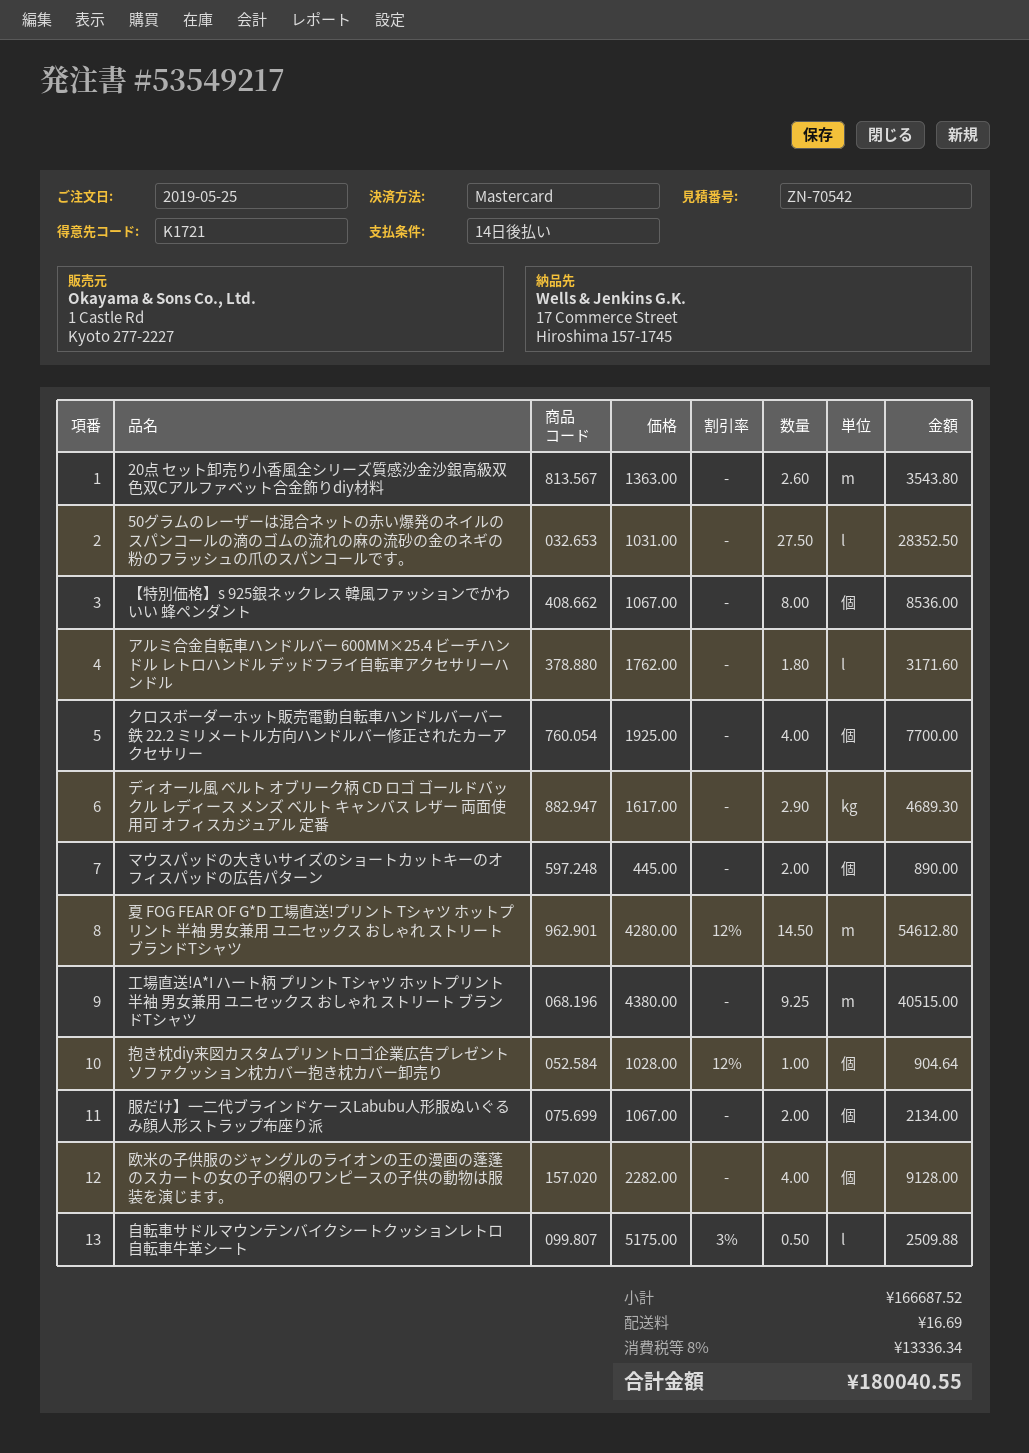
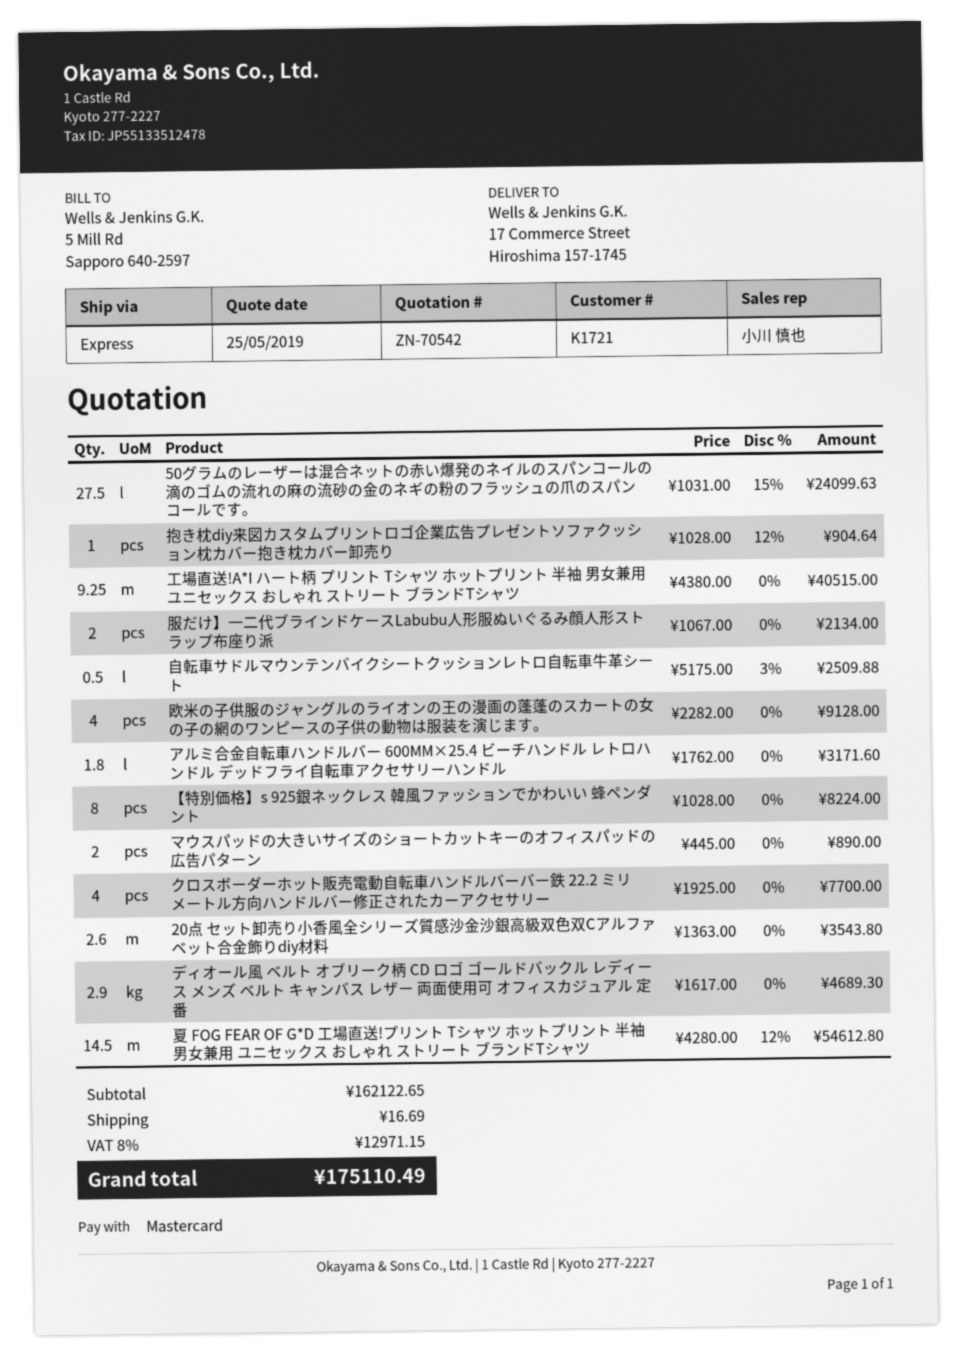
50グラムのレーザーは混合ネットの赤い爆発のネイルのスパンコールの滴のゴムの流れの麻の流砂の金のネギの粉のフラッシュの爪のスパンコールです。: 27.5 x 1031.00 = 28352.50 -> 27.5 x 1031.00 - 15% = 24099.63
【特別価格】s 925銀ネックレス 韓風ファッションでかわいい 蜂ペンダント: 8 x 1067.00 = 8536.00 -> 8 x 1028.00 = 8224.00
subtotal: 166687.52 -> 162122.65
tax: 8% = 13336.34 -> 8% = 12971.15
total: 180040.55 -> 175110.49

